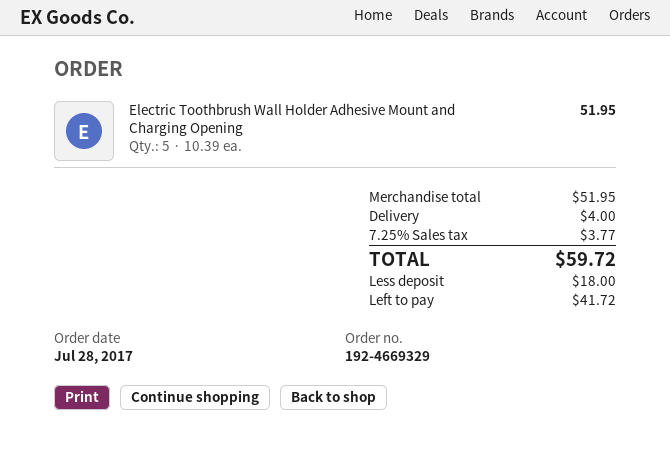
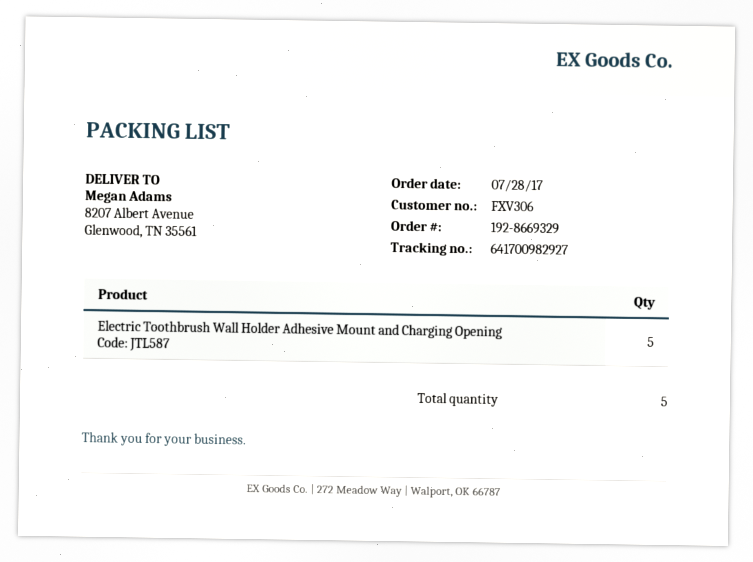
order number: 192-4669329 -> 192-8669329

